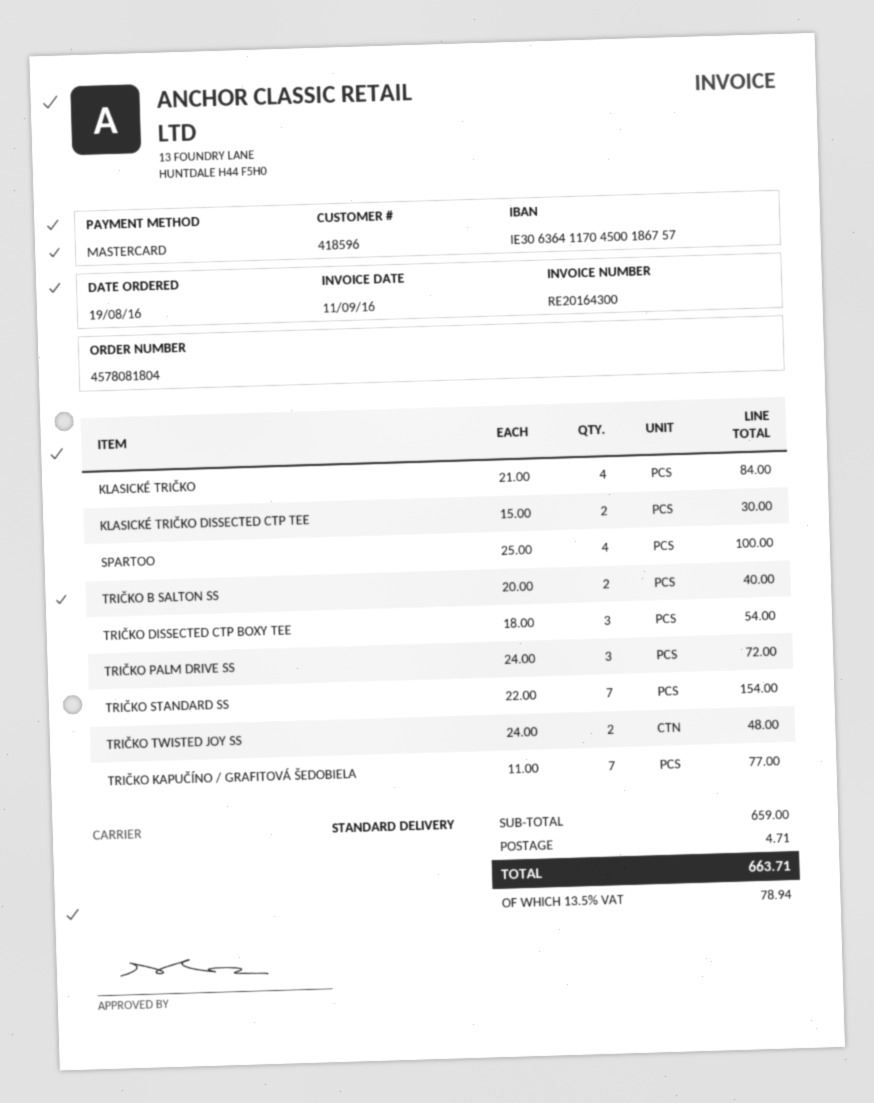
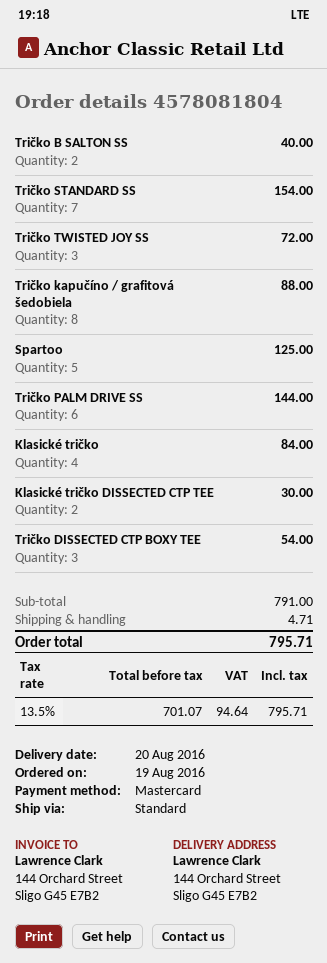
SPARTOO: 4 for 100.00 -> 5 for 125.00
TRIČKO PALM DRIVE SS: 3 for 72.00 -> 6 for 144.00
TRIČKO TWISTED JOY SS: 2 for 48.00 -> 3 for 72.00
TRIČKO KAPUČÍNO / GRAFITOVÁ ŠEDOBIELA: 7 for 77.00 -> 8 for 88.00
subtotal: 659.00 -> 791.00
tax: 13.5% = 78.94 -> 13.5% = 94.64
total: 663.71 -> 795.71

